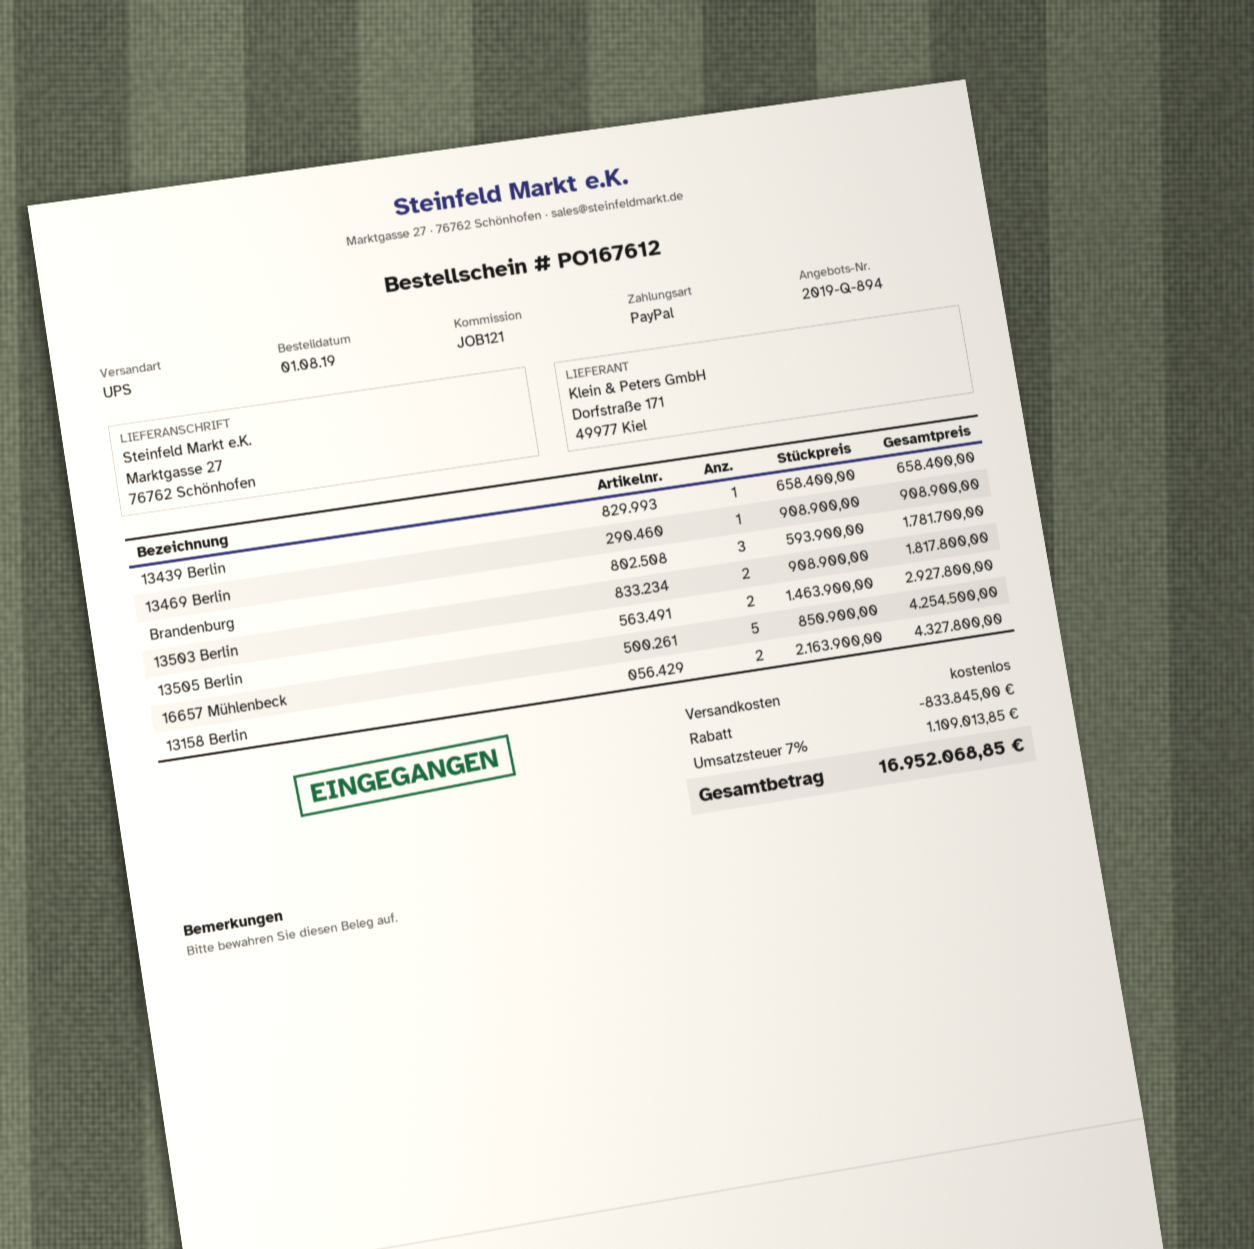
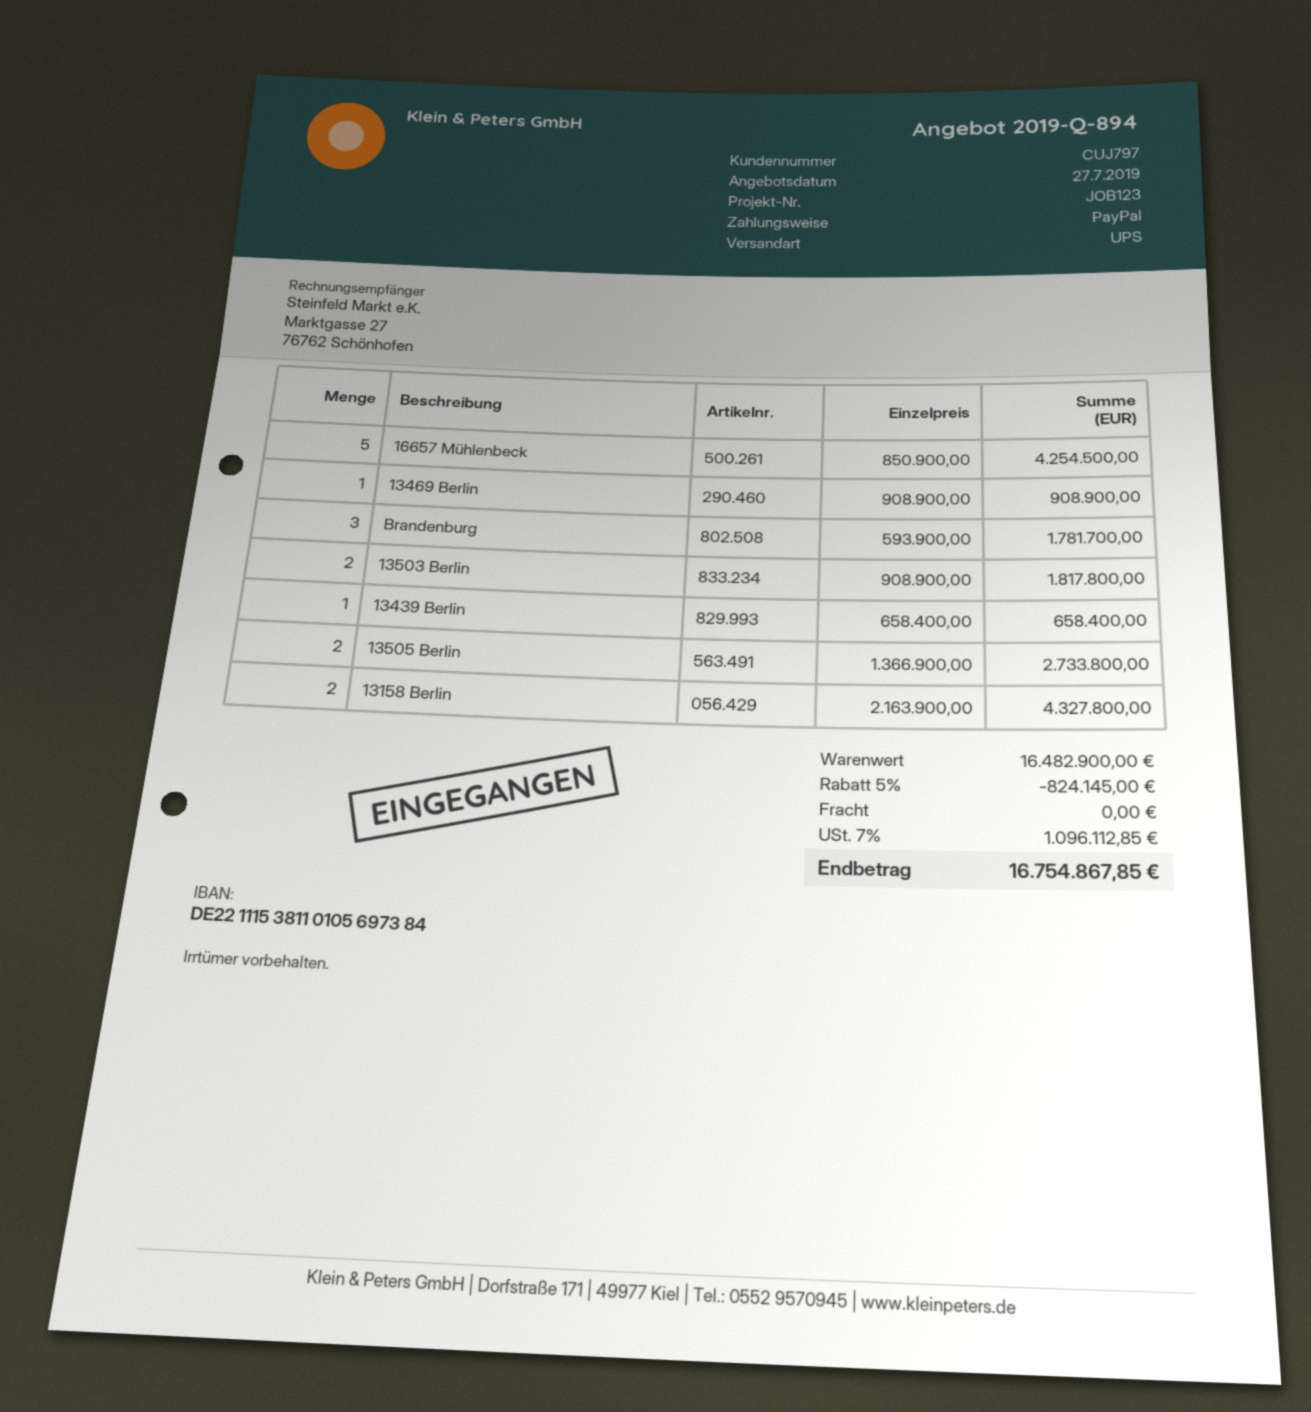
reference: JOB121 -> JOB123
13505 Berlin: 2 x 1463900.00 = 2927800.00 -> 2 x 1366900.00 = 2733800.00
discount: 833845.00 -> 824145.00
tax: 7% = 1109013.85 -> 7% = 1096112.85
total: 16952068.85 -> 16754867.85

